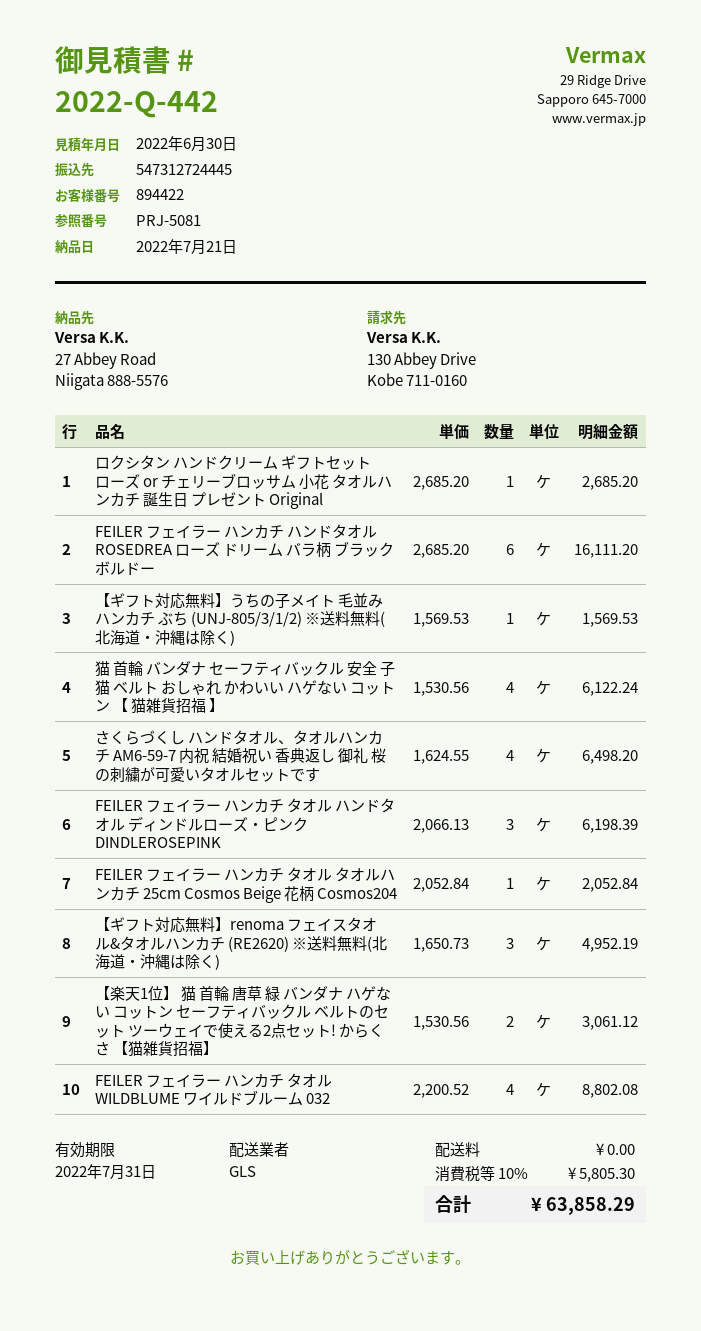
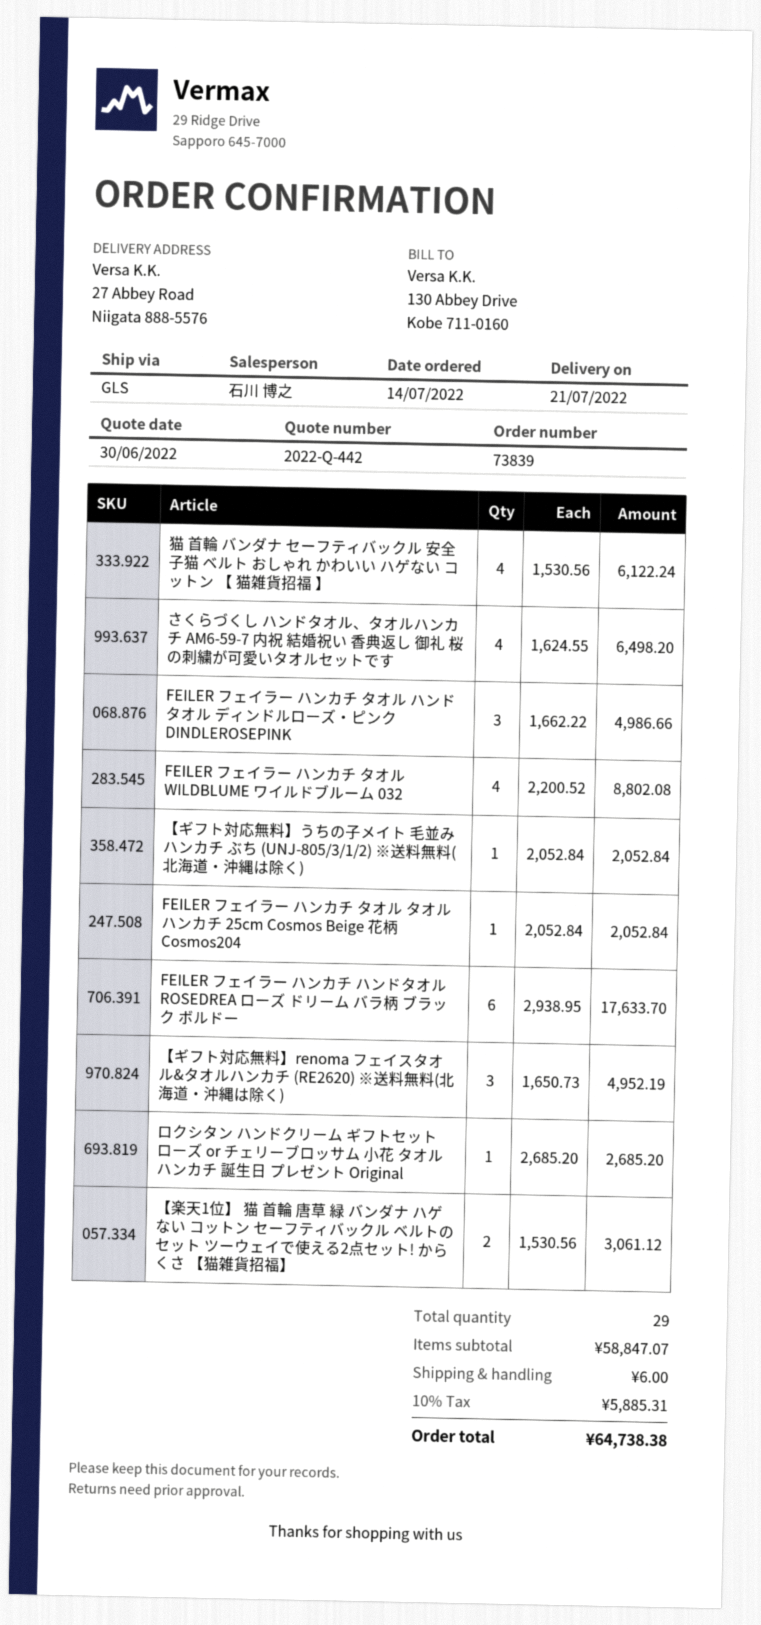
FEILER フェイラー ハンカチ ハンドタオル ROSEDREA ローズ ドリーム バラ柄 ブラック ボルドー: 6 x 2685.20 = 16111.20 -> 6 x 2938.95 = 17633.70
【ギフト対応無料】うちの子メイト 毛並みハンカチ ぶち (UNJ-805/3/1/2) ※送料無料(北海道・沖縄は除く): 1 x 1569.53 = 1569.53 -> 1 x 2052.84 = 2052.84
FEILER フェイラー ハンカチ タオル ハンドタオル ディンドルローズ・ピンク DINDLEROSEPINK: 3 x 2066.13 = 6198.39 -> 3 x 1662.22 = 4986.66
shipping: 0.00 -> 6.00
tax: 10% = 5805.30 -> 10% = 5885.31
total: 63858.29 -> 64738.38

